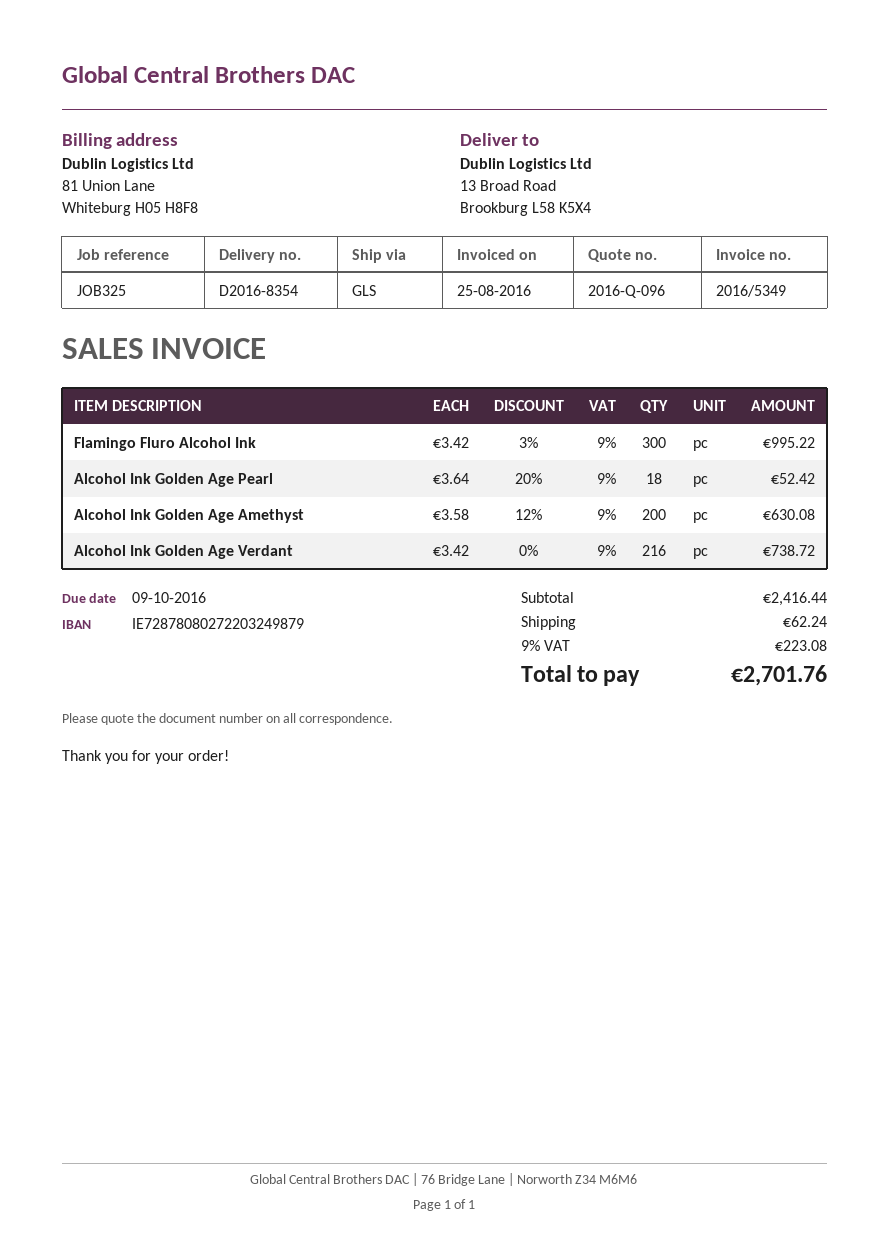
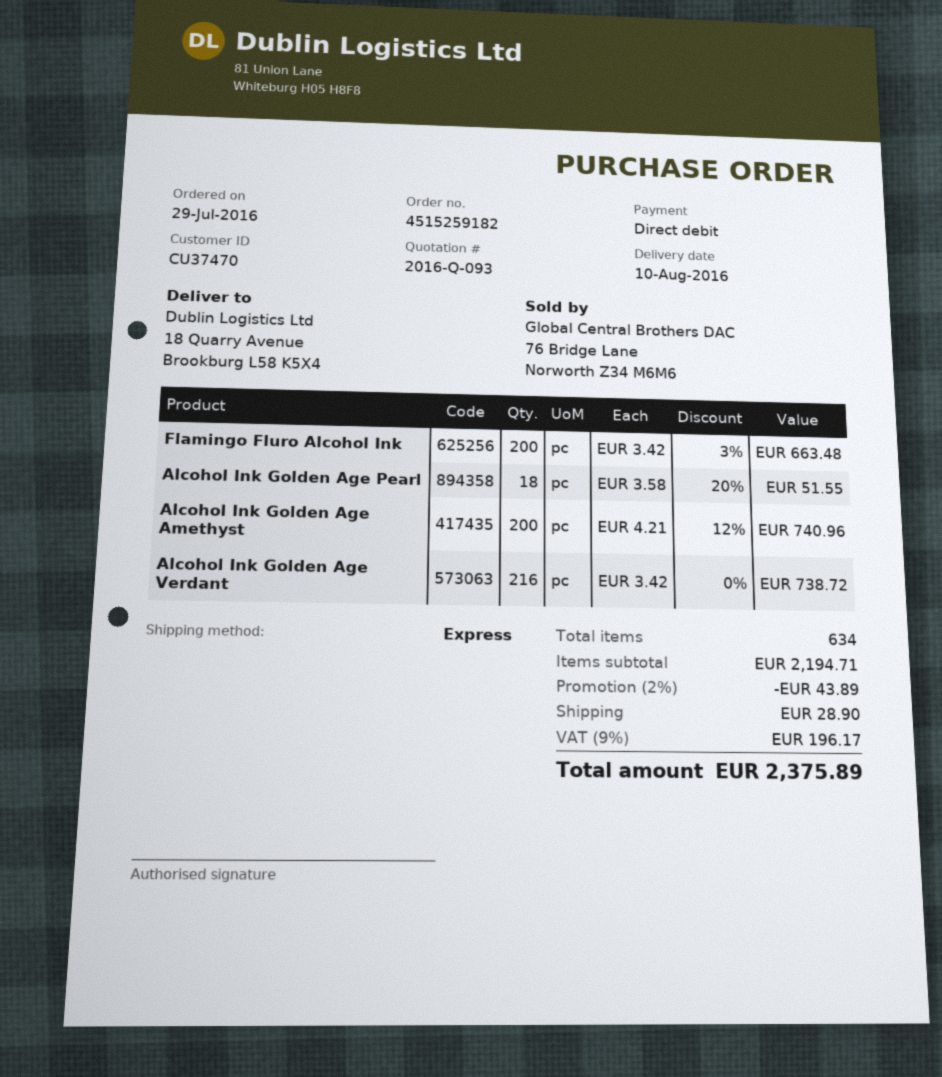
quote number: 2016-Q-096 -> 2016-Q-093
shipping method: GLS -> express
ship to: 13 Broad Road, Brookburg L58 K5X4 -> 18 Quarry Avenue, Brookburg L58 K5X4
Flamingo Fluro Alcohol Ink: 300 x 3.42 - 3% = 995.22 -> 200 x 3.42 - 3% = 663.48
Alcohol Ink Golden Age Pearl: 18 x 3.64 - 20% = 52.42 -> 18 x 3.58 - 20% = 51.55
Alcohol Ink Golden Age Amethyst: 200 x 3.58 - 12% = 630.08 -> 200 x 4.21 - 12% = 740.96
subtotal: 2416.44 -> 2194.71
discount: none -> 2% = 43.89
shipping: 62.24 -> 28.90
tax: 9% = 223.08 -> 9% = 196.17
total: 2701.76 -> 2375.89

